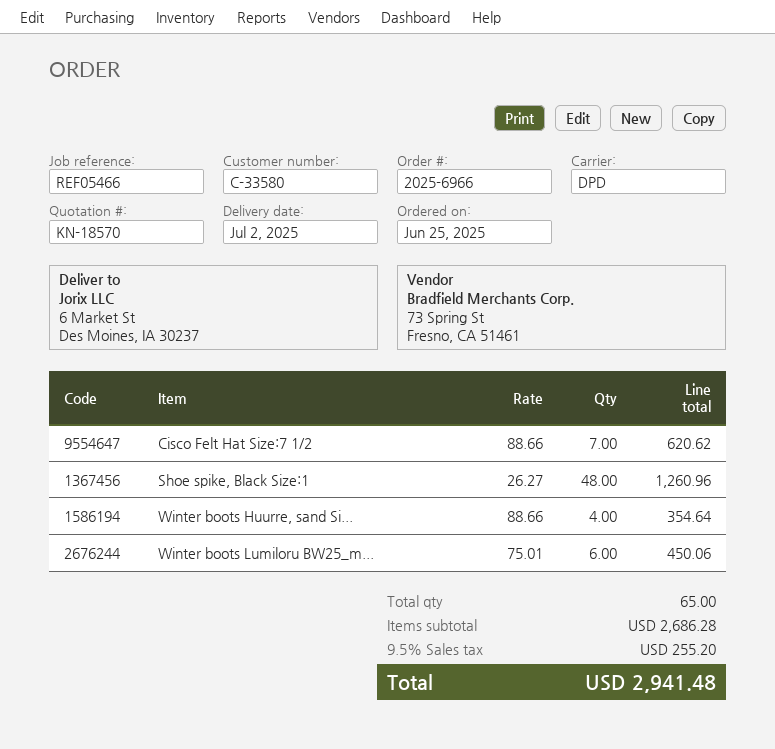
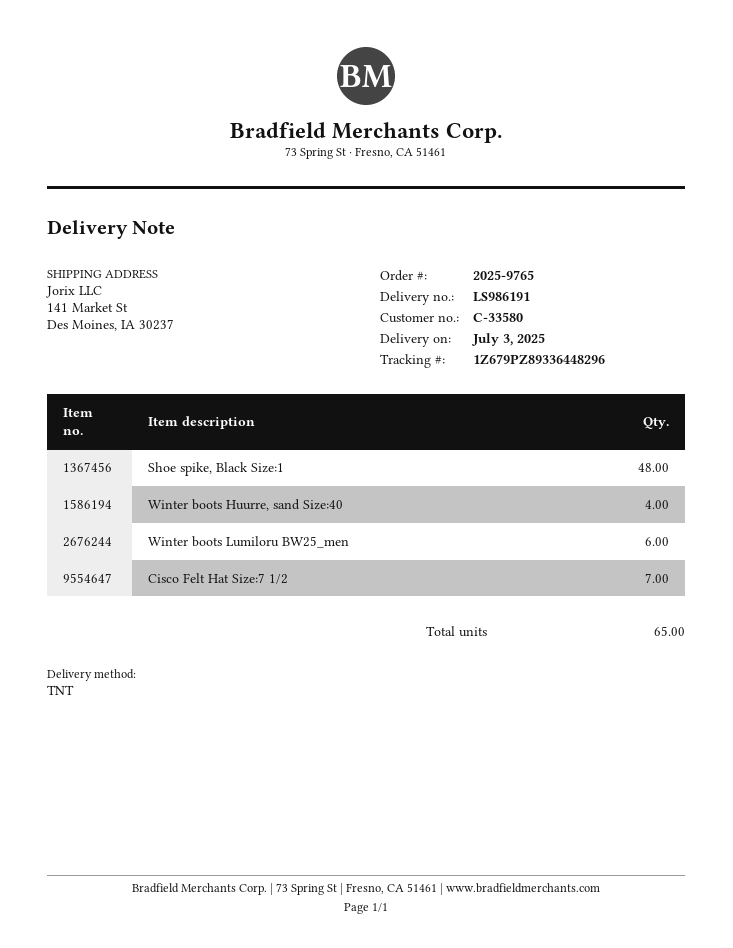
order number: 2025-6966 -> 2025-9765
delivery date: 2025-07-02 -> 2025-07-03
shipping method: DPD -> TNT
ship to: 6 Market St, Des Moines, IA 30237 -> 141 Market St, Des Moines, IA 30237

